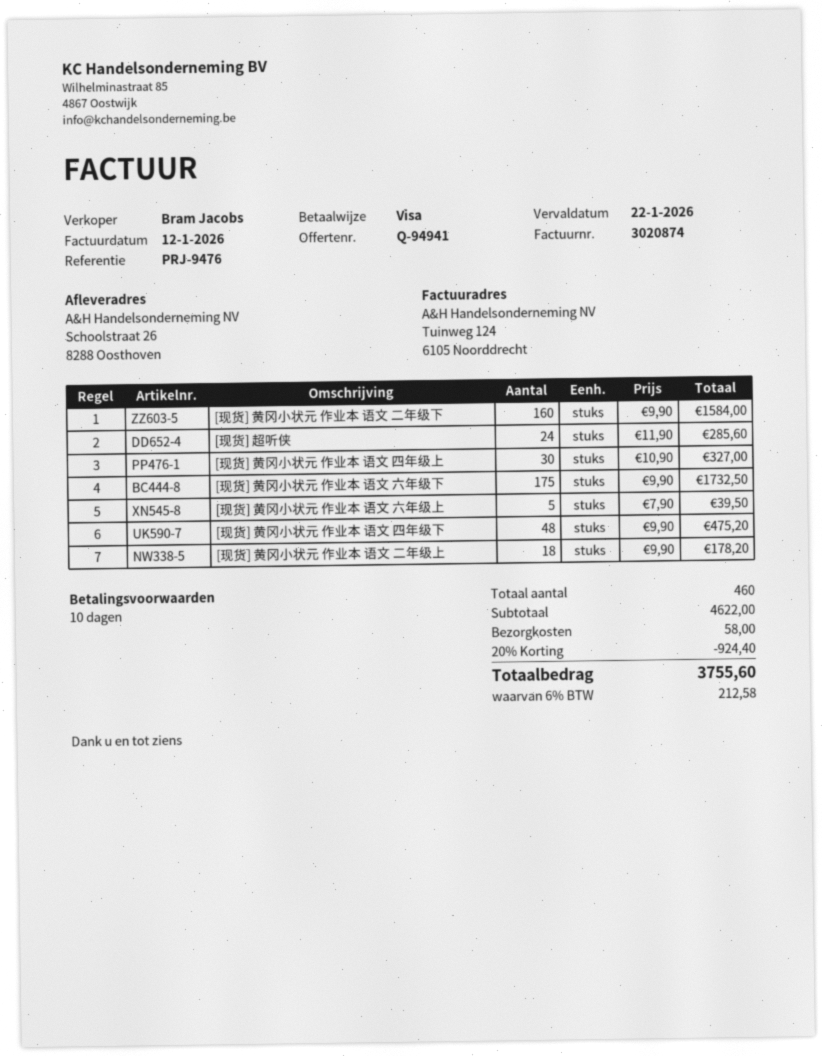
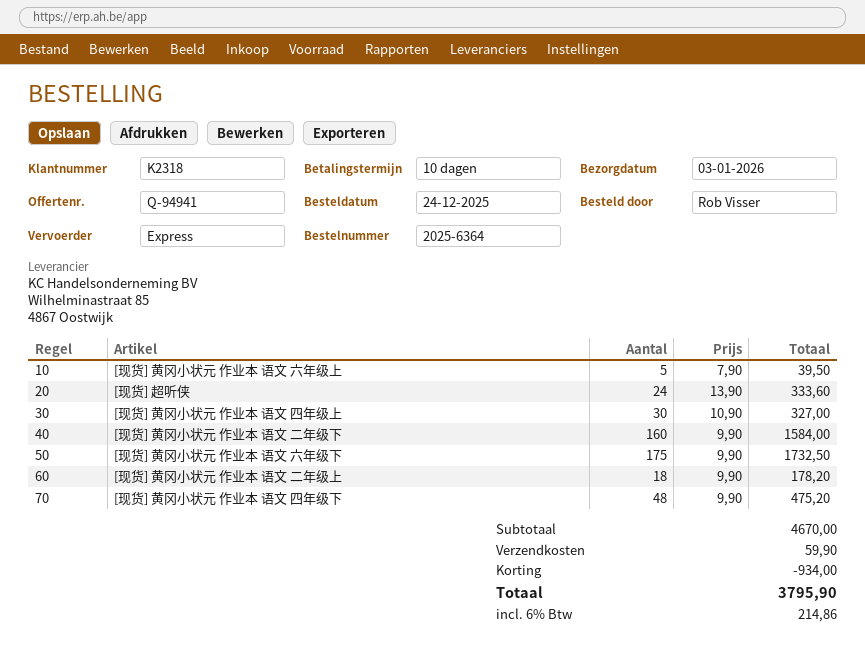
[现货] 超听侠: 24 x 11.90 = 285.60 -> 24 x 13.90 = 333.60
subtotal: 4622.00 -> 4670.00
discount: 924.40 -> 934.00
shipping: 58.00 -> 59.90
tax: 6% = 212.58 -> 6% = 214.86
total: 3755.60 -> 3795.90

